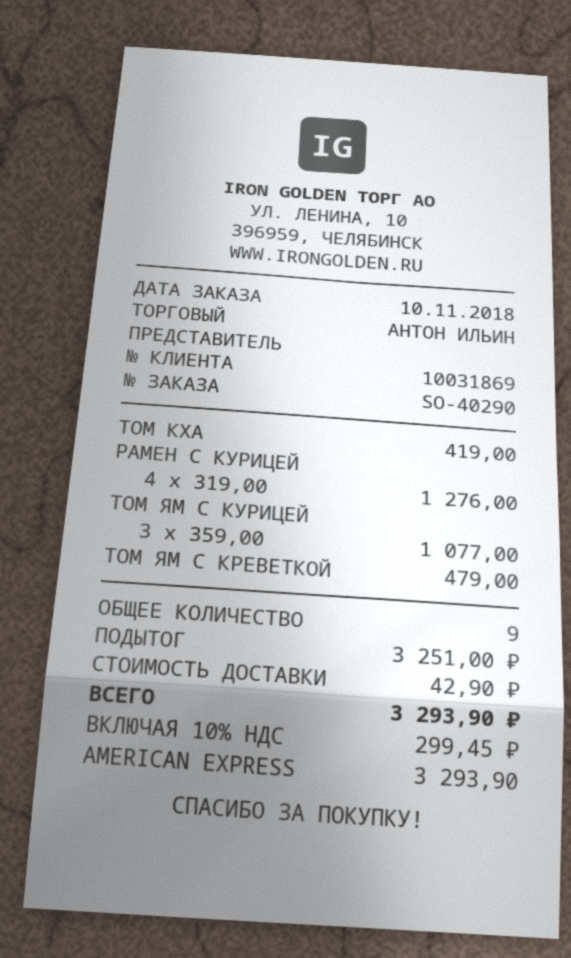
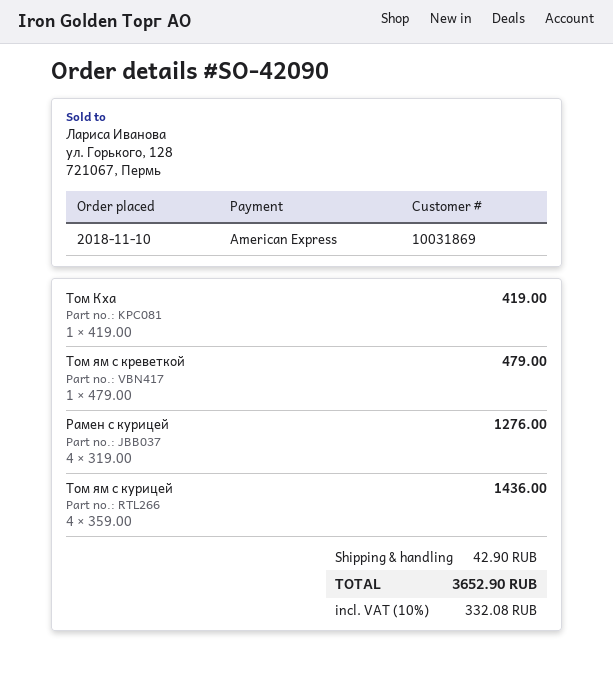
order number: SO-40290 -> SO-42090
ТОМ ЯМ С КУРИЦЕЙ: 3 x 359.00 = 1077.00 -> 4 x 359.00 = 1436.00
tax: 10% = 299.45 -> 10% = 332.08
total: 3293.90 -> 3652.90

